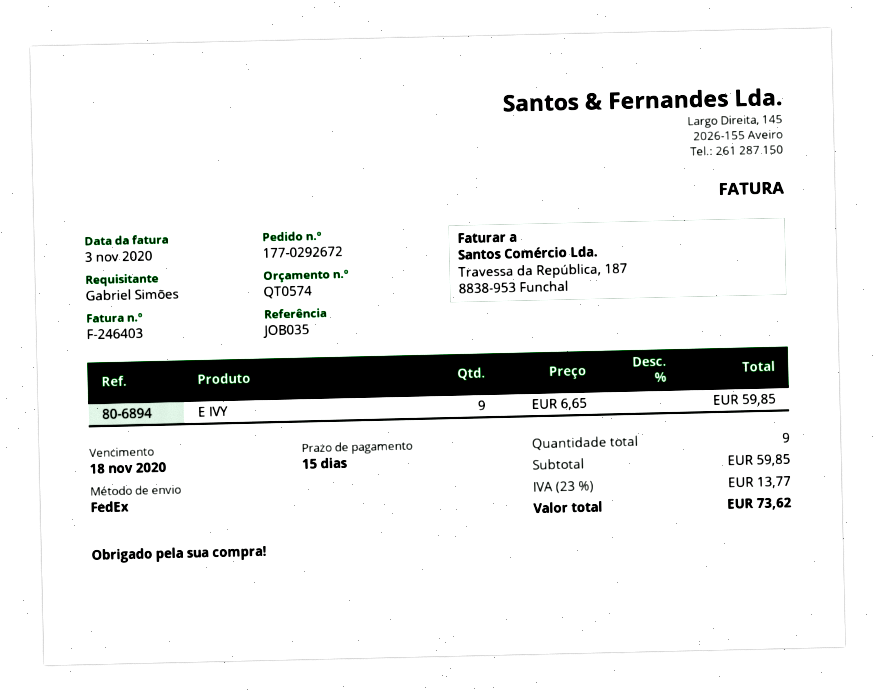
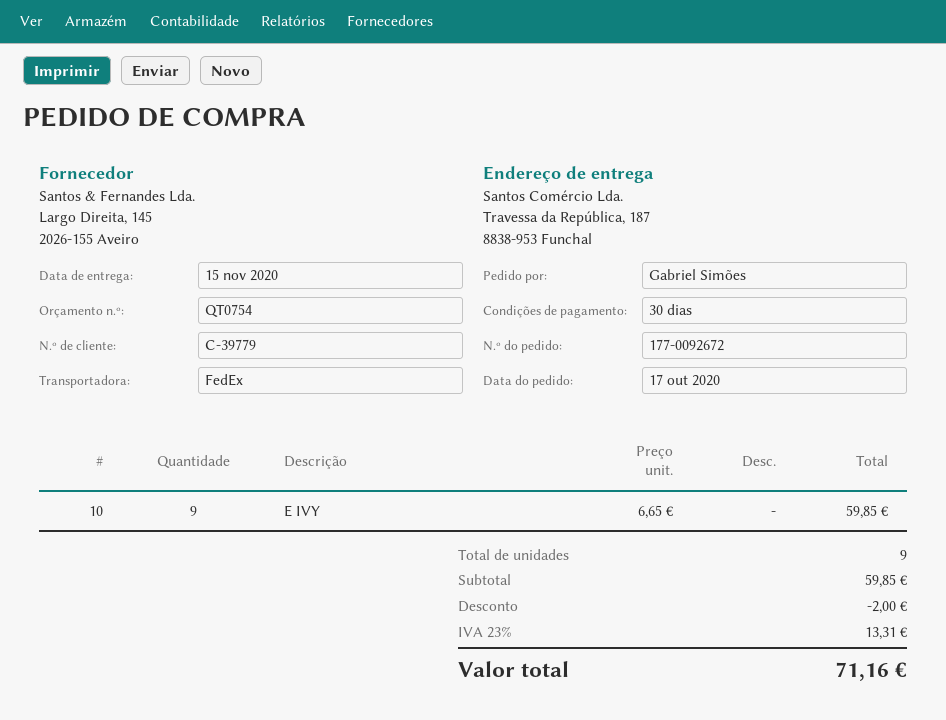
quote number: QT0574 -> QT0754
order number: 177-0292672 -> 177-0092672
payment terms: 15 days -> 30 days
discount: none -> 2.00
tax: 23% = 13.77 -> 23% = 13.31
total: 73.62 -> 71.16

